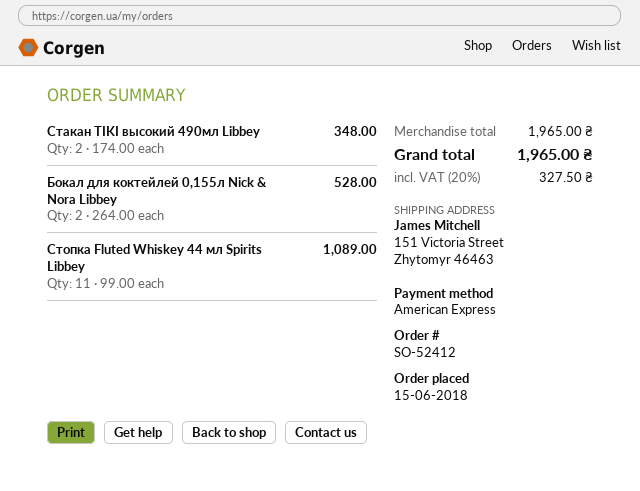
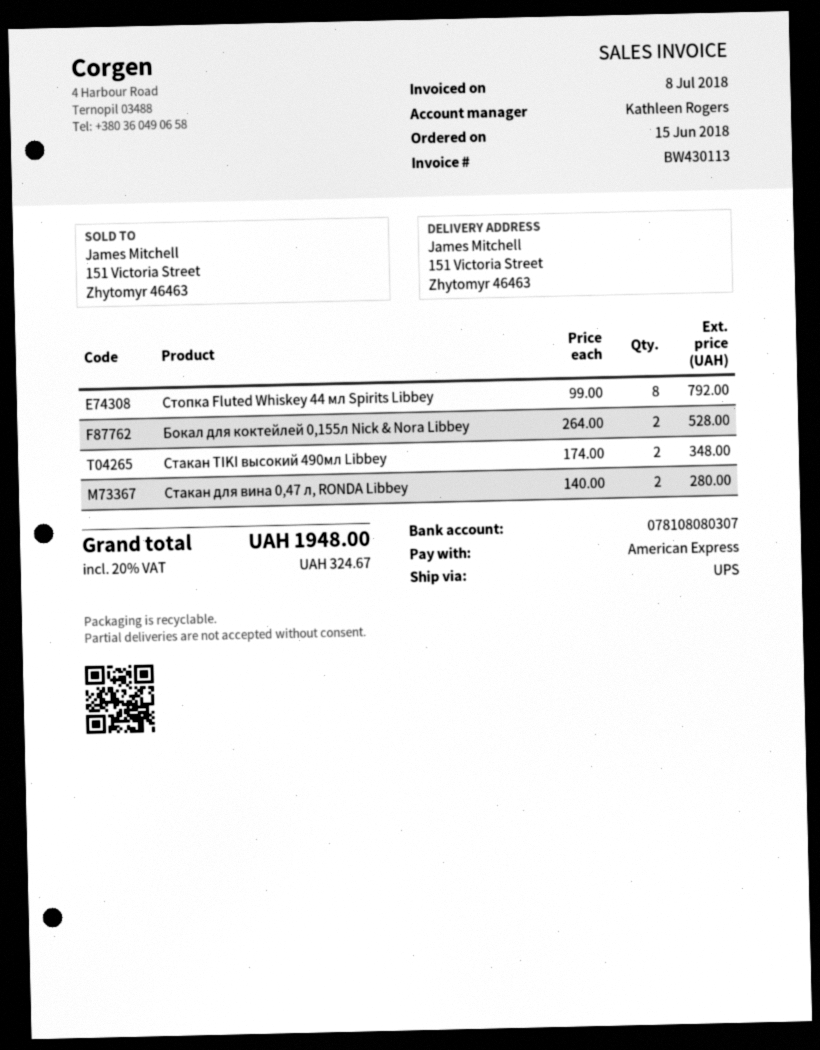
Стопка Fluted Whiskey 44 мл Spirits Libbey: 11 x 99.00 = 1089.00 -> 8 x 99.00 = 792.00
Стакан для вина 0,47 л, RONDA Libbey: none -> 2 x 140.00 = 280.00
tax: 20% = 327.50 -> 20% = 324.67
total: 1965.00 -> 1948.00

